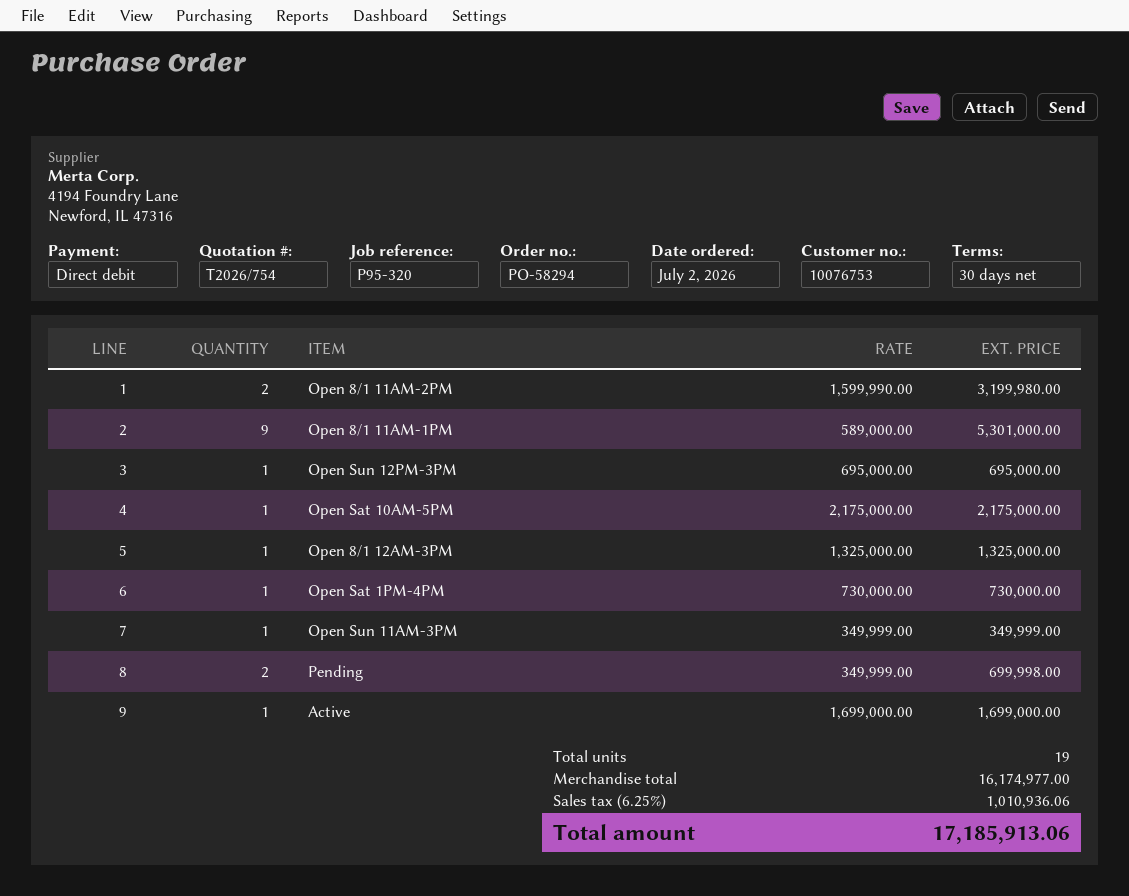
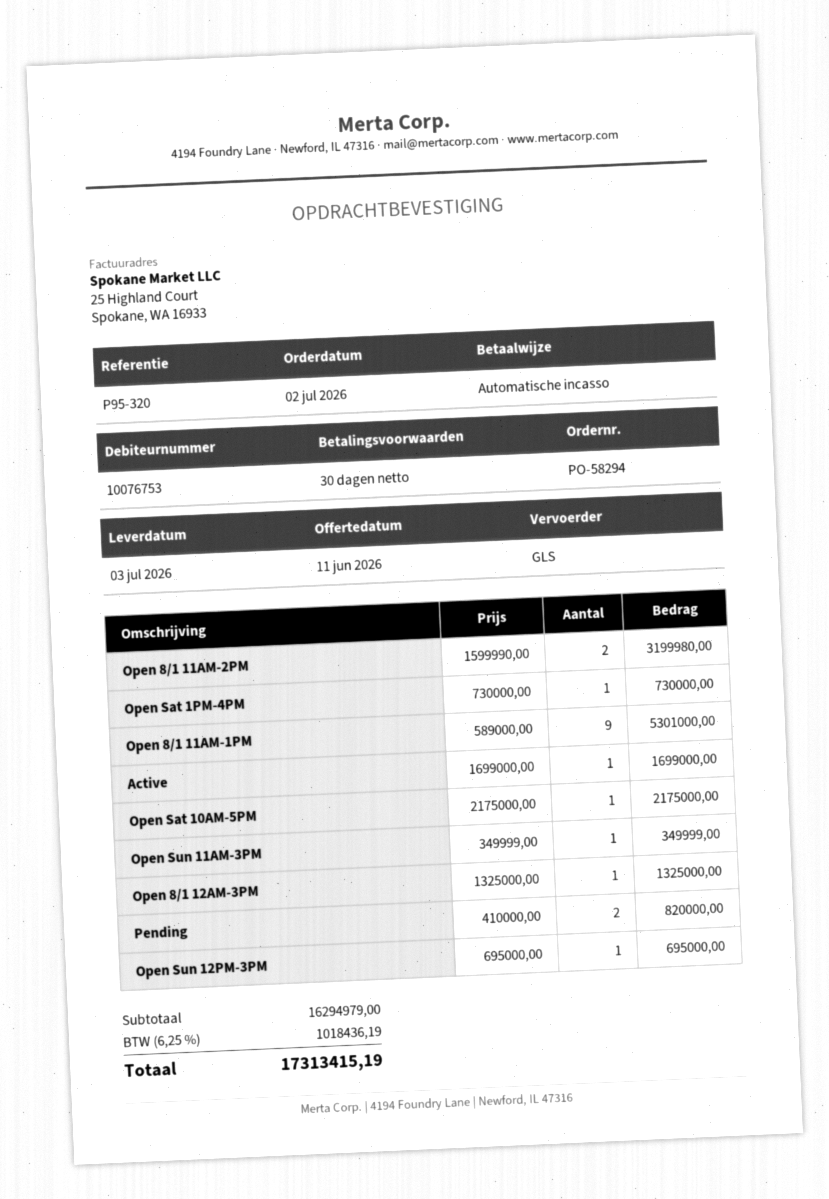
Pending: 2 x 349999.00 = 699998.00 -> 2 x 410000.00 = 820000.00
subtotal: 16174977.00 -> 16294979.00
tax: 6.25% = 1010936.06 -> 6.25% = 1018436.19
total: 17185913.06 -> 17313415.19

